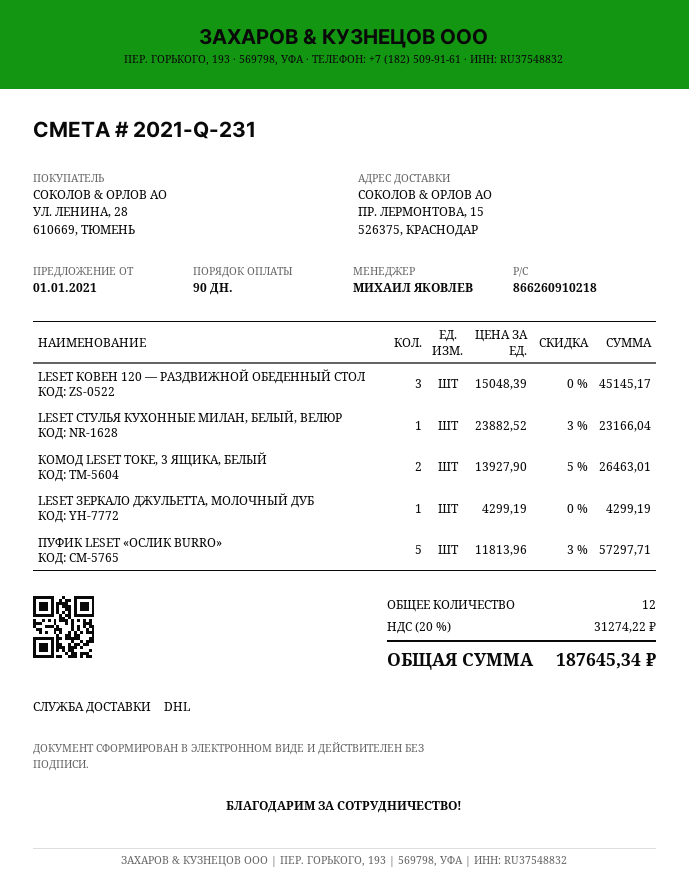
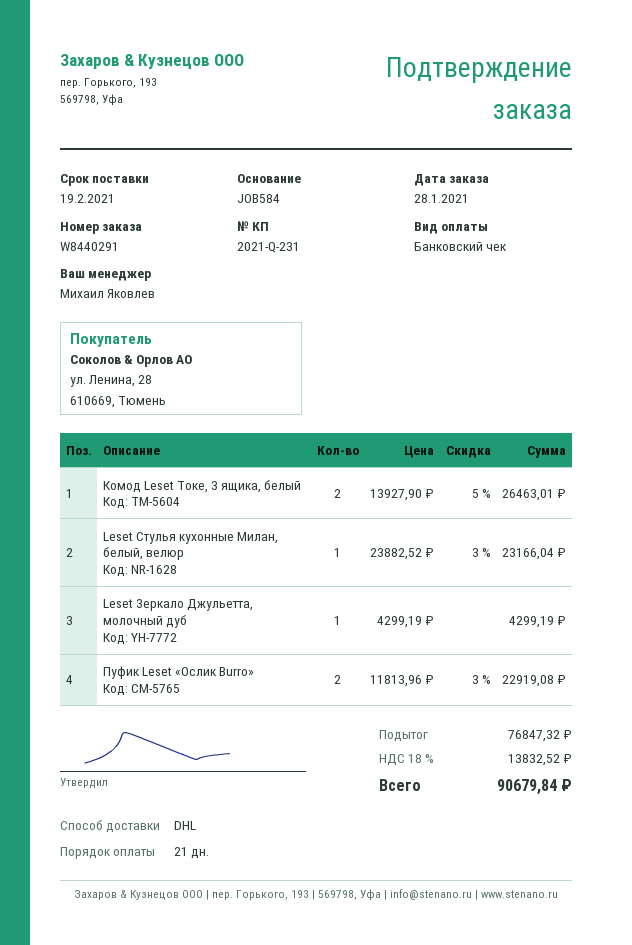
payment terms: 90 days -> 21 days
LESET КОВЕН 120 — РАЗДВИЖНОЙ ОБЕДЕННЫЙ СТОЛ: 3 x 15048.39 = 45145.17 -> none
ПУФИК LESET «ОСЛИК BURRO»: 5 x 11813.96 - 3% = 57297.71 -> 2 x 11813.96 - 3% = 22919.08
tax: 20% = 31274.22 -> 18% = 13832.52
total: 187645.34 -> 90679.84

